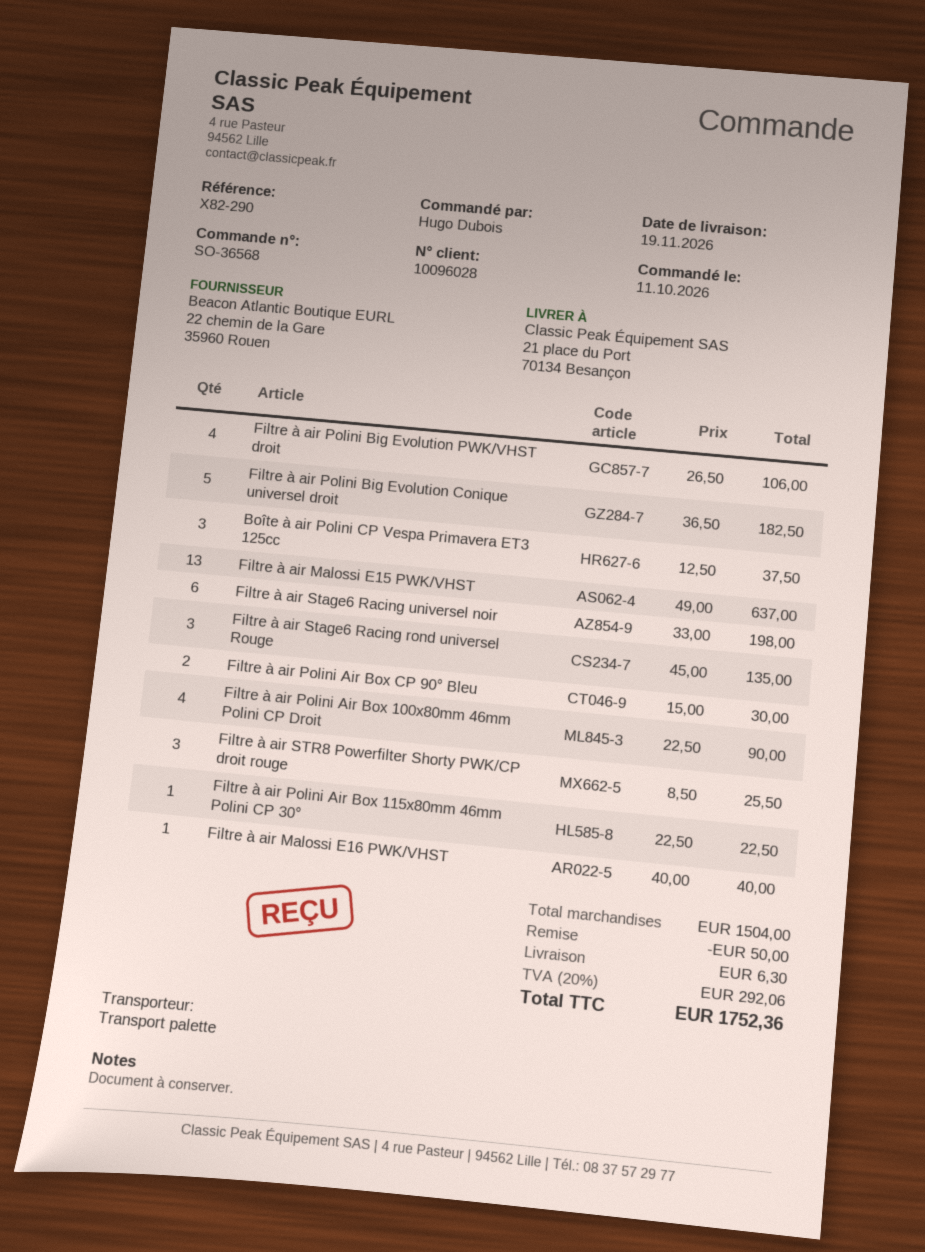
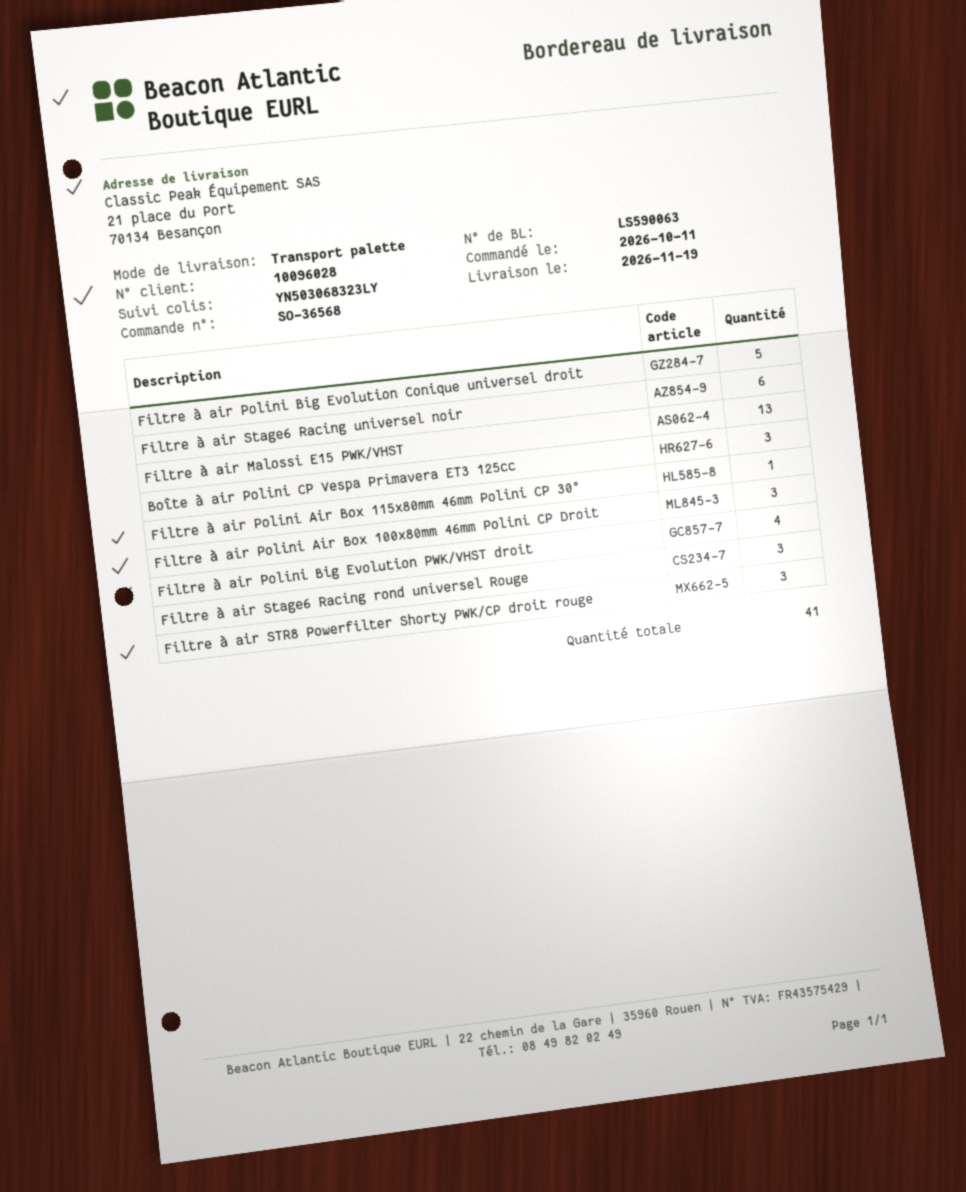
Filtre à air Polini Air Box CP 90° Bleu: 2 -> none
Filtre à air Polini Air Box 100x80mm 46mm Polini CP Droit: 4 -> 3
Filtre à air Malossi E16 PWK/VHST: 1 -> none

